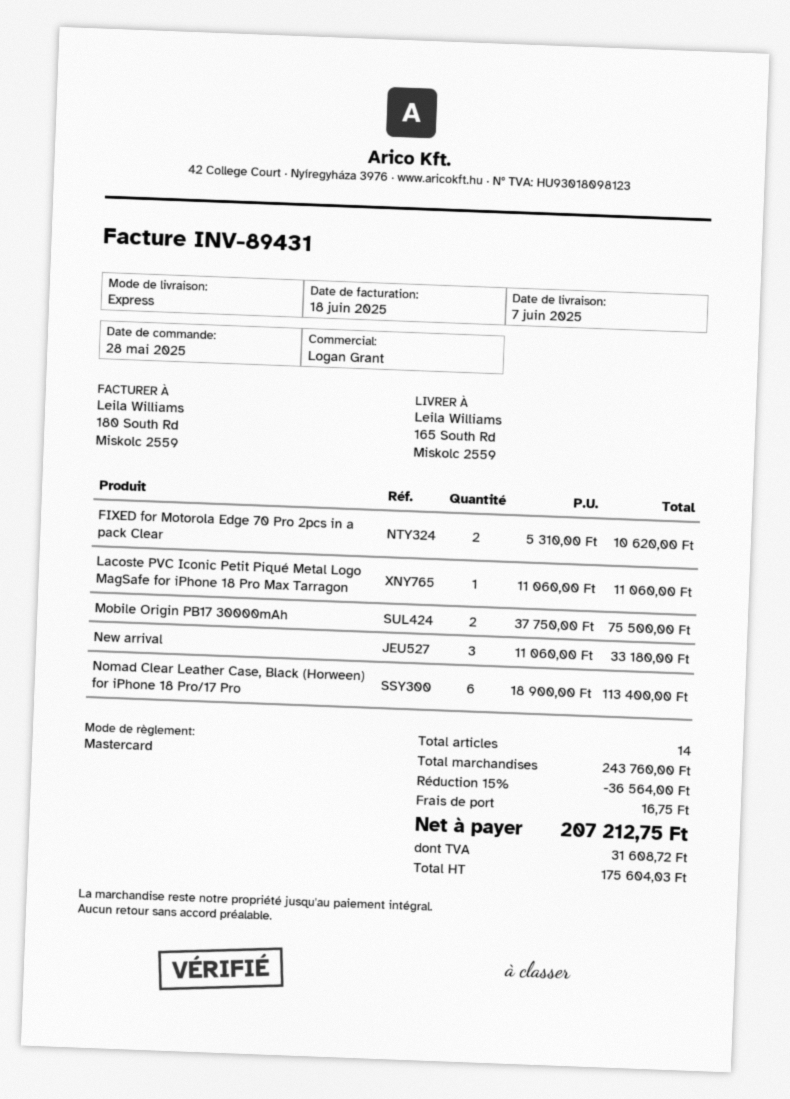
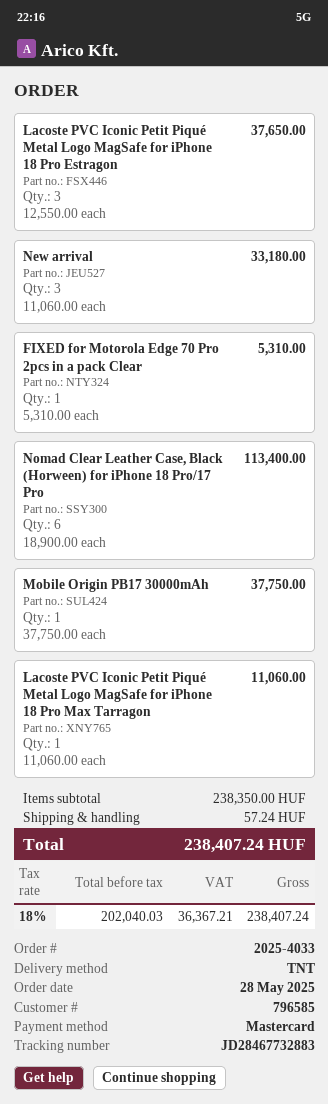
shipping method: express -> TNT
FIXED for Motorola Edge 70 Pro 2pcs in a pack Clear: 2 x 5310.00 = 10620.00 -> 1 x 5310.00 = 5310.00
Mobile Origin PB17 30000mAh: 2 x 37750.00 = 75500.00 -> 1 x 37750.00 = 37750.00
Lacoste PVC Iconic Petit Piqué Metal Logo MagSafe for iPhone 18 Pro Estragon: none -> 3 x 12550.00 = 37650.00
subtotal: 243760.00 -> 238350.00
discount: 15% = 36564.00 -> none
shipping: 16.75 -> 57.24
net: 175604.03 -> 202040.03
tax: 31608.72 -> 36367.21
total: 207212.75 -> 238407.24

